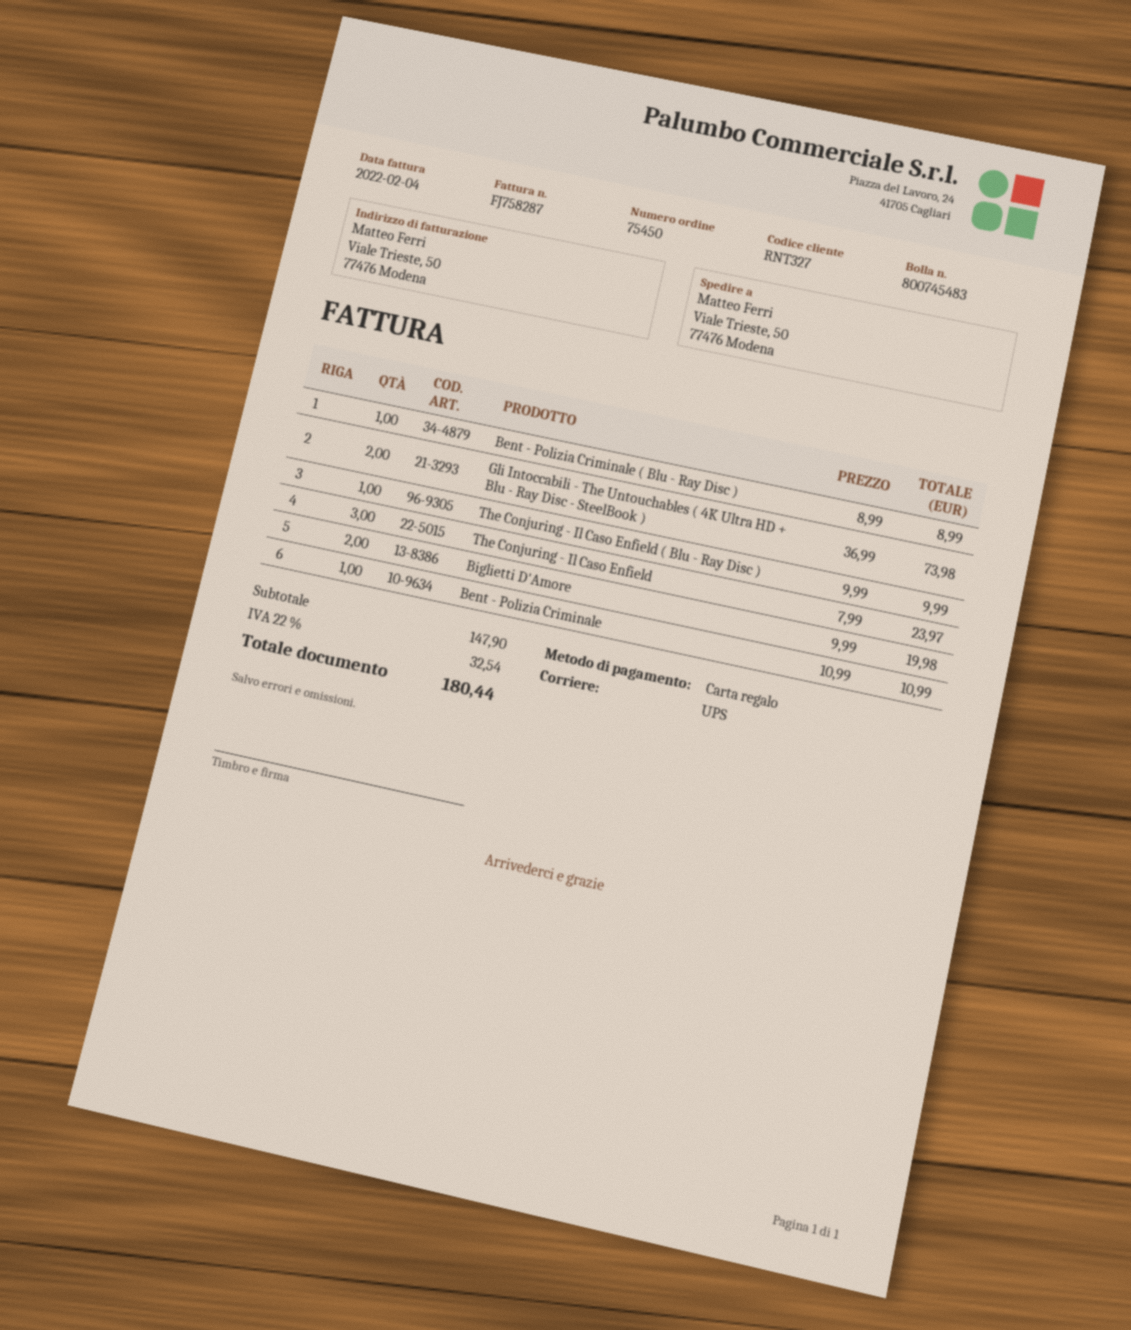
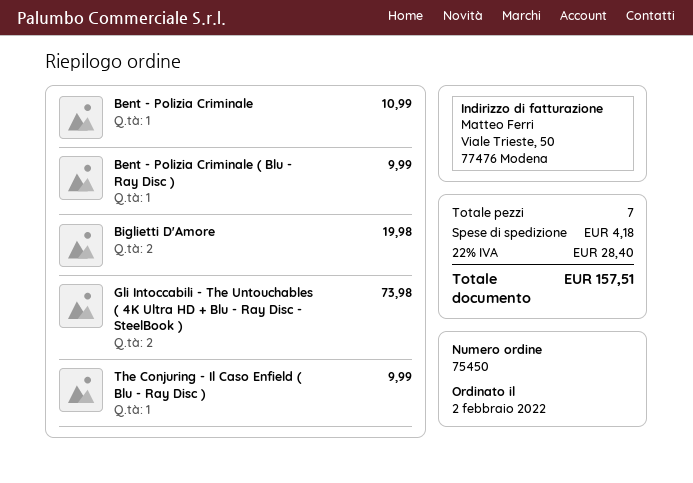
Bent - Polizia Criminale ( Blu - Ray Disc ): 1 for 8.99 -> 1 for 9.99
The Conjuring - Il Caso Enfield: 3 for 23.97 -> none
shipping: none -> 4.18
tax: 22% = 32.54 -> 22% = 28.40
total: 180.44 -> 157.51

